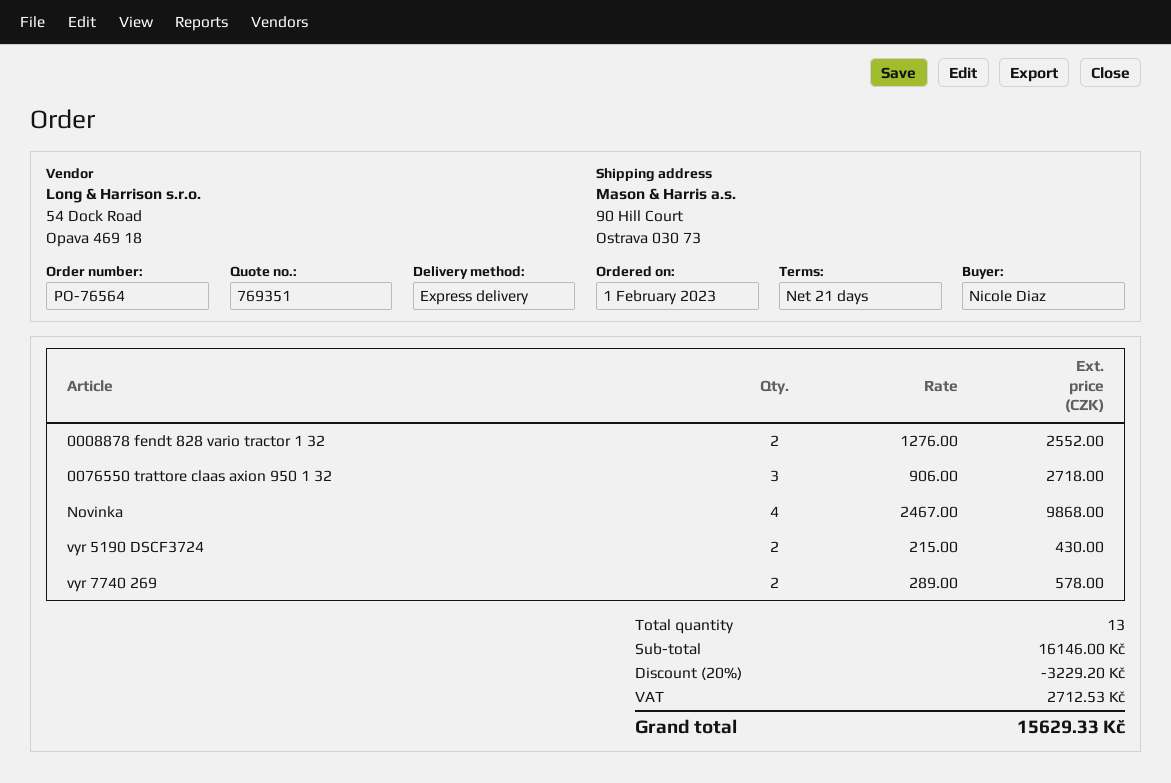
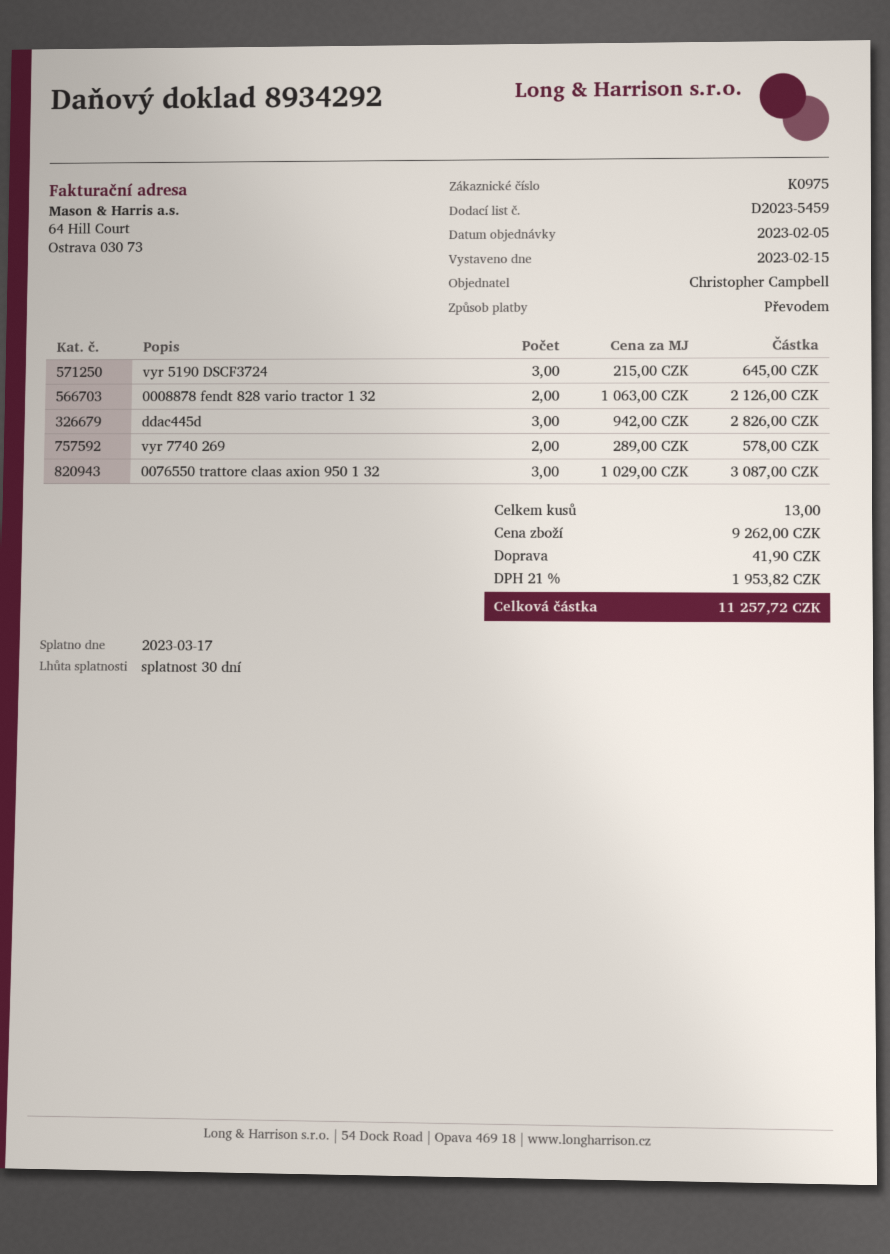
order date: 2023-02-01 -> 2023-02-05
payment terms: 21 days -> 30 days
ordered by: Nicole Diaz -> Christopher Campbell
0008878 fendt 828 vario tractor 1 32: 2 x 1276.00 = 2552.00 -> 2 x 1063.00 = 2126.00
0076550 trattore claas axion 950 1 32: 3 x 906.00 = 2718.00 -> 3 x 1029.00 = 3087.00
Novinka: 4 x 2467.00 = 9868.00 -> none
vyr 5190 DSCF3724: 2 x 215.00 = 430.00 -> 3 x 215.00 = 645.00
ddac445d: none -> 3 x 942.00 = 2826.00
subtotal: 16146.00 -> 9262.00
discount: 20% = 3229.20 -> none
shipping: none -> 41.90
tax: 2712.53 -> 1953.82
total: 15629.33 -> 11257.72

